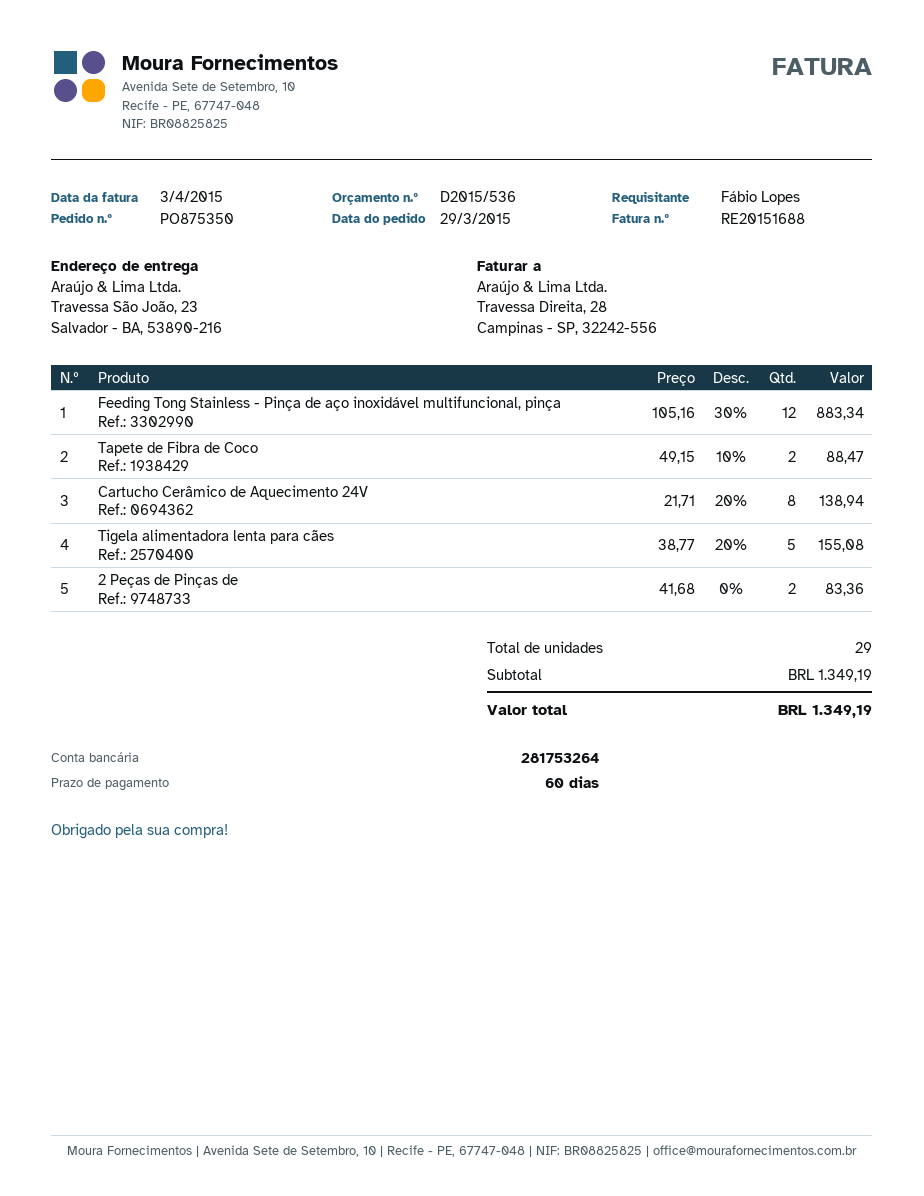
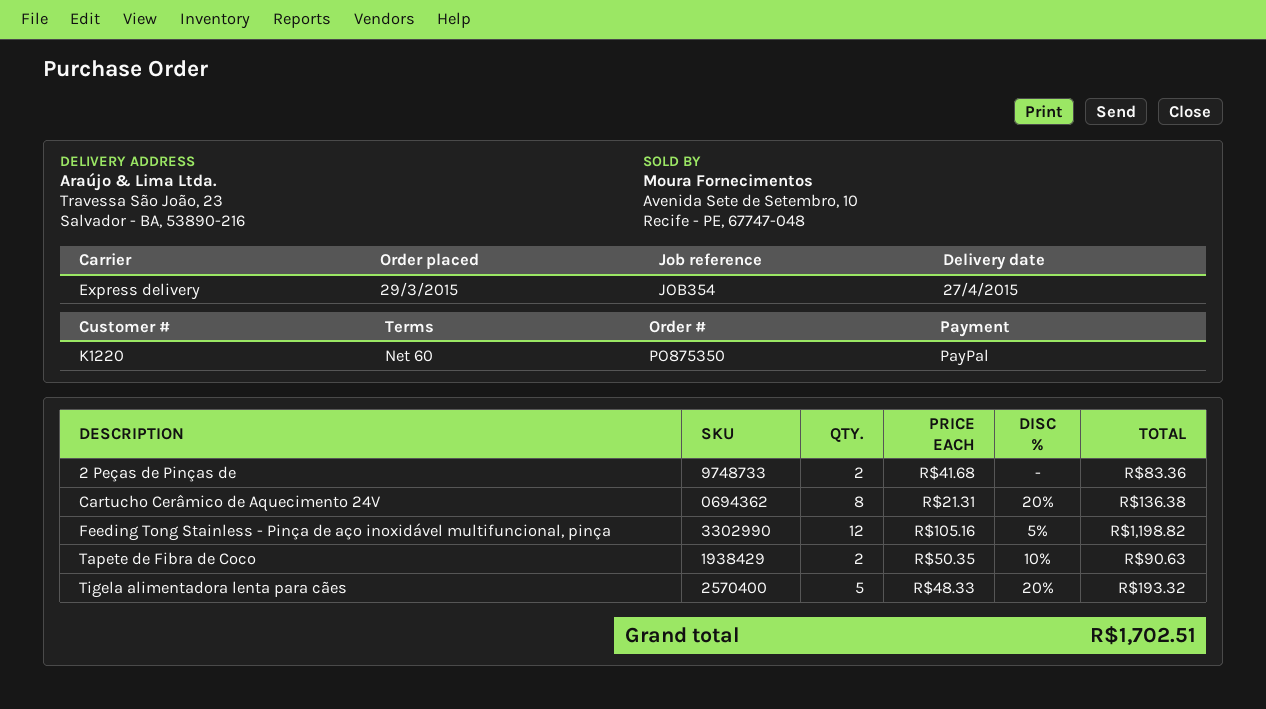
Feeding Tong Stainless - Pinça de aço inoxidável multifuncional, pinça: 12 x 105.16 - 30% = 883.34 -> 12 x 105.16 - 5% = 1198.82
Tapete de Fibra de Coco: 2 x 49.15 - 10% = 88.47 -> 2 x 50.35 - 10% = 90.63
Cartucho Cerâmico de Aquecimento 24V: 8 x 21.71 - 20% = 138.94 -> 8 x 21.31 - 20% = 136.38
Tigela alimentadora lenta para cães: 5 x 38.77 - 20% = 155.08 -> 5 x 48.33 - 20% = 193.32
total: 1349.19 -> 1702.51

